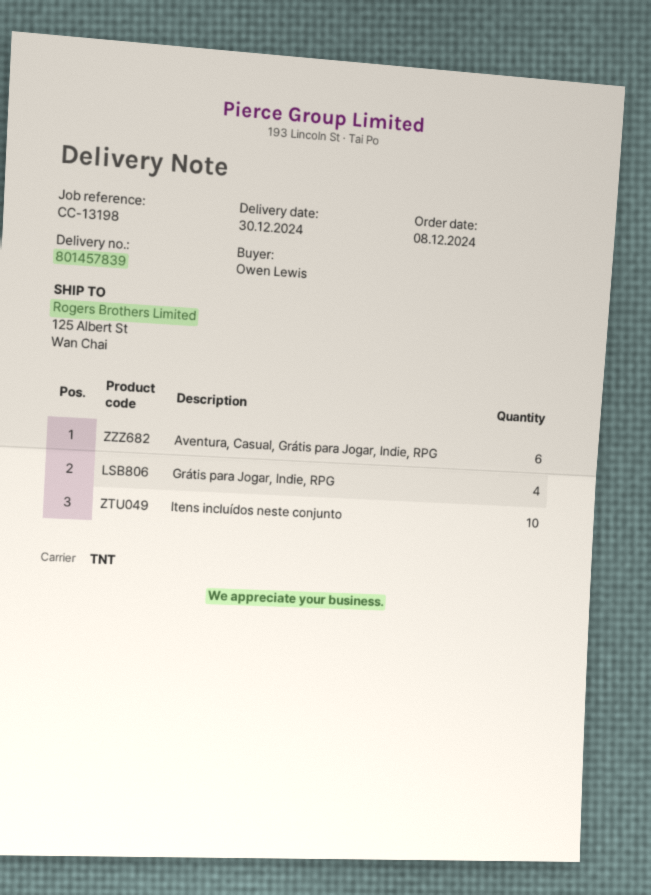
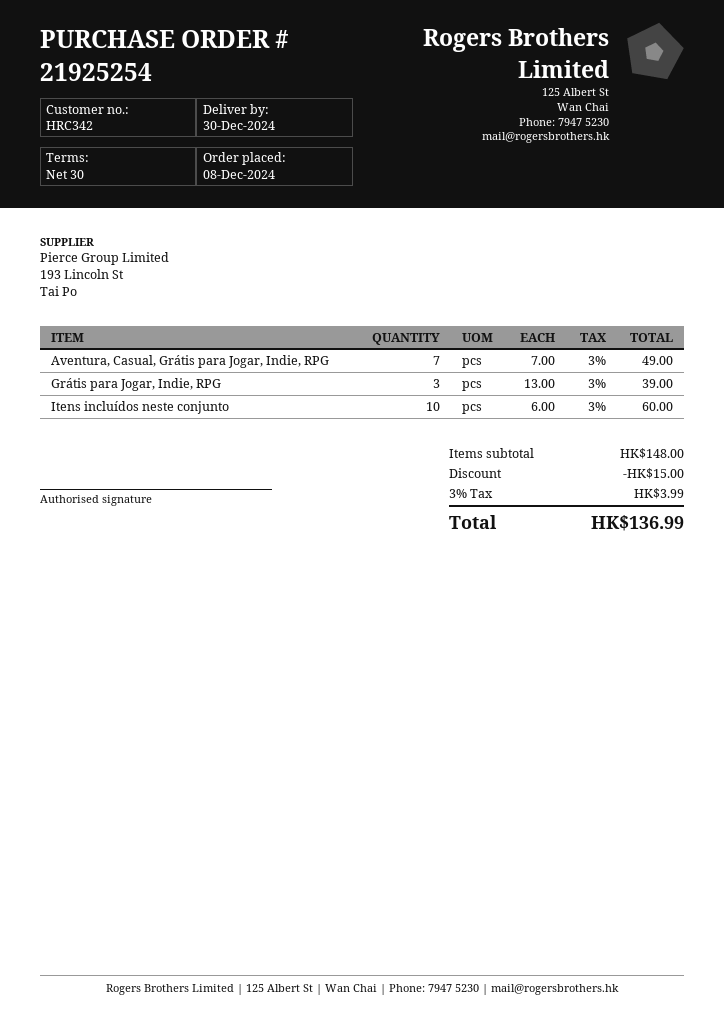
Aventura, Casual, Grátis para Jogar, Indie, RPG: 6 -> 7
Grátis para Jogar, Indie, RPG: 4 -> 3

